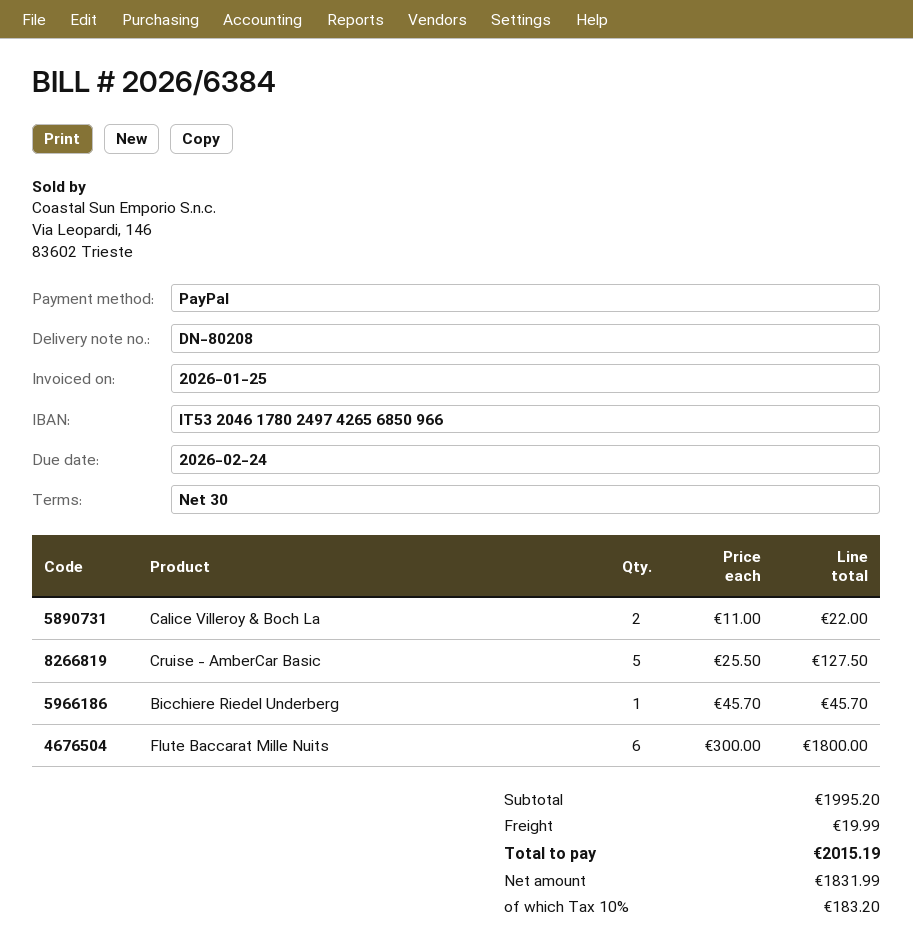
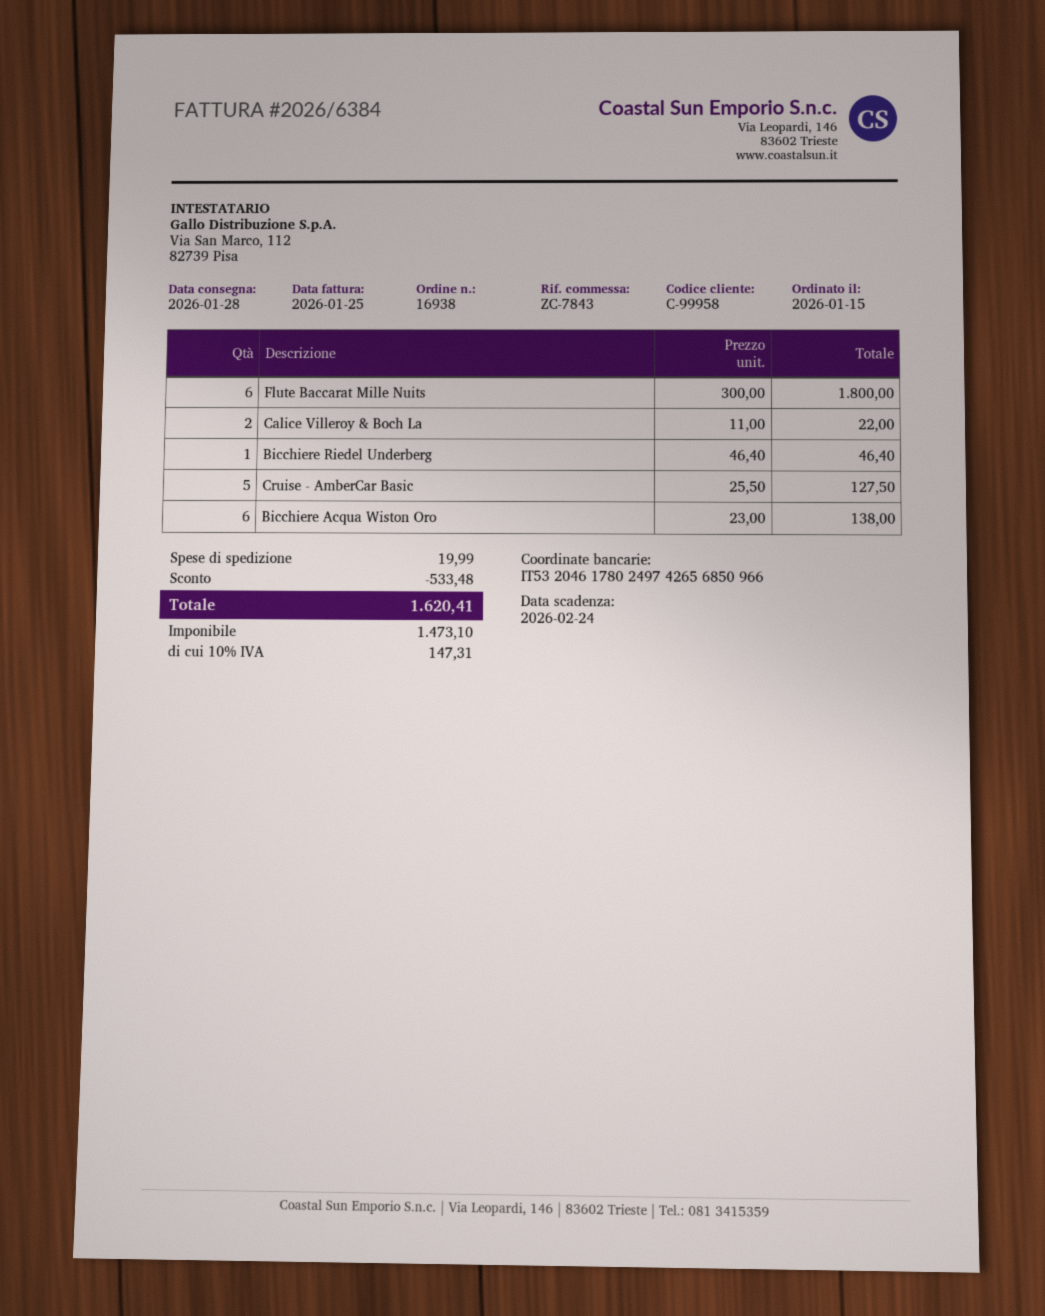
Bicchiere Riedel Underberg: 1 x 45.70 = 45.70 -> 1 x 46.40 = 46.40
Bicchiere Acqua Wiston Oro: none -> 6 x 23.00 = 138.00
discount: none -> 533.48
net: 1831.99 -> 1473.10
tax: 10% = 183.20 -> 10% = 147.31
total: 2015.19 -> 1620.41

